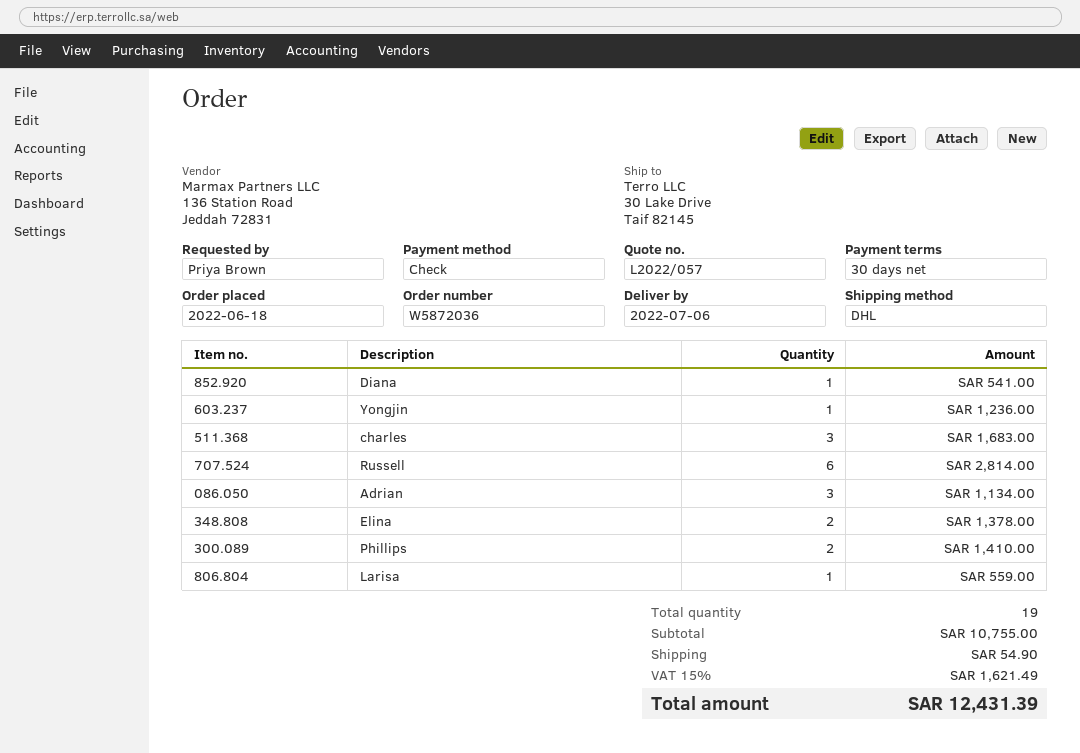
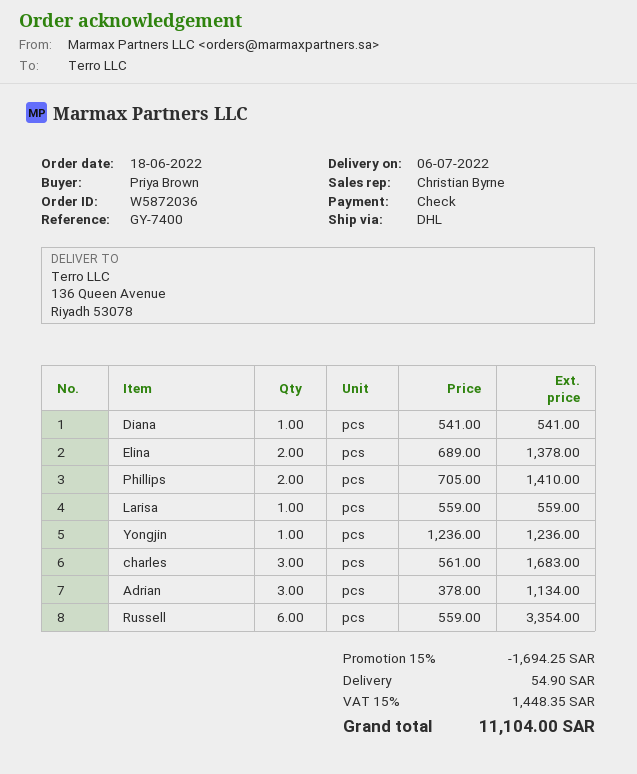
ship to: 30 Lake Drive, Taif 82145 -> 136 Queen Avenue, Riyadh 53078
Russell: 6 for 2814.00 -> 6 for 3354.00
discount: none -> 15% = 1694.25
tax: 15% = 1621.49 -> 15% = 1448.35
total: 12431.39 -> 11104.00

